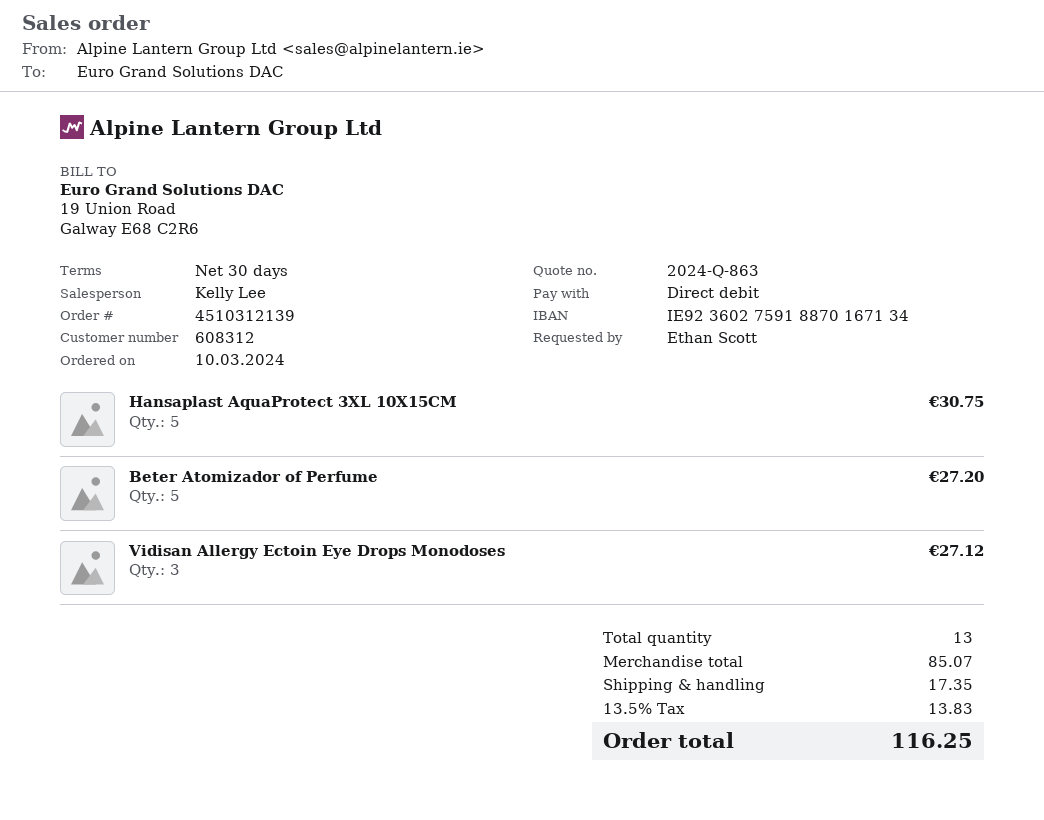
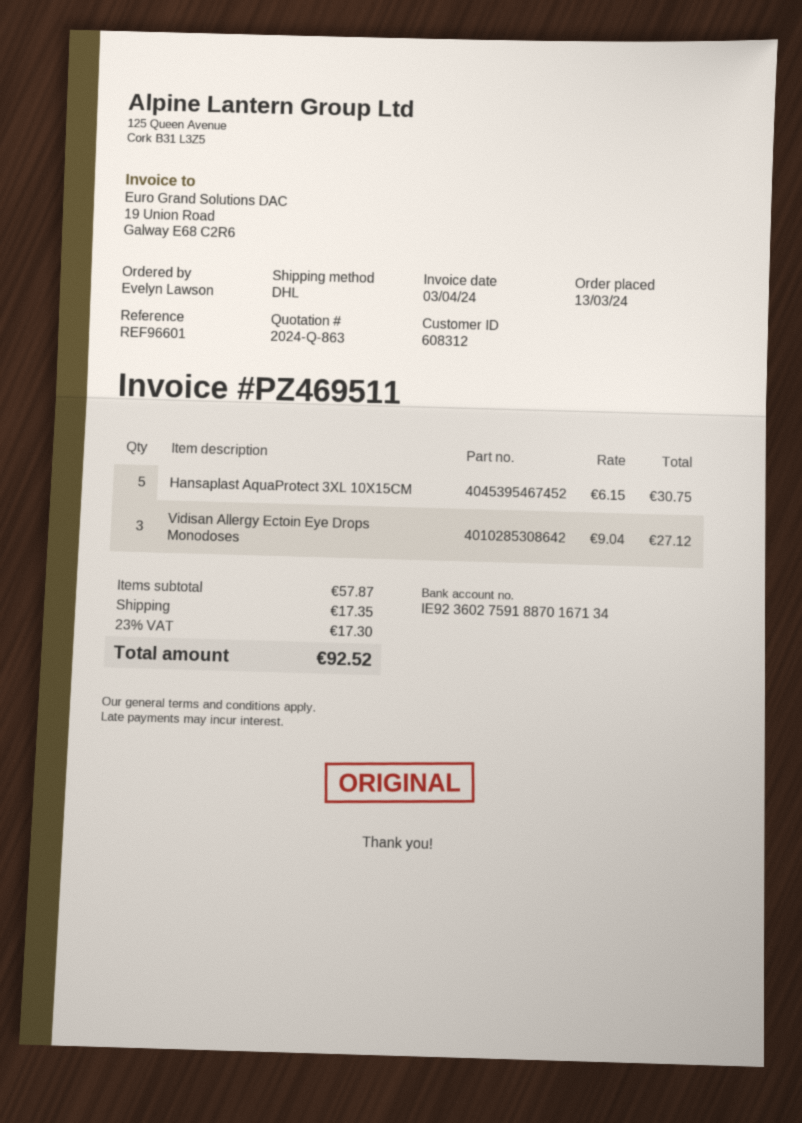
order date: 2024-03-10 -> 2024-03-13
ordered by: Ethan Scott -> Evelyn Lawson
Beter Atomizador of Perfume: 5 for 27.20 -> none
subtotal: 85.07 -> 57.87
tax: 13.5% = 13.83 -> 23% = 17.30
total: 116.25 -> 92.52

